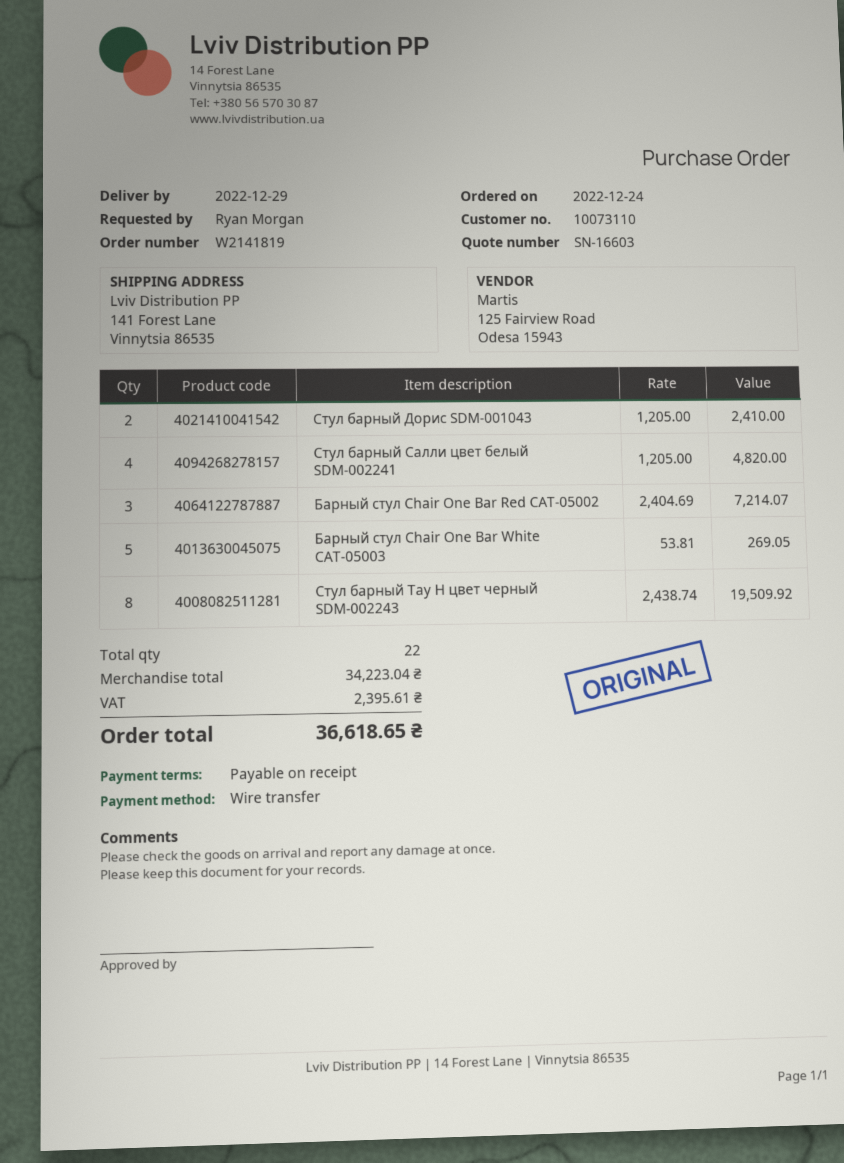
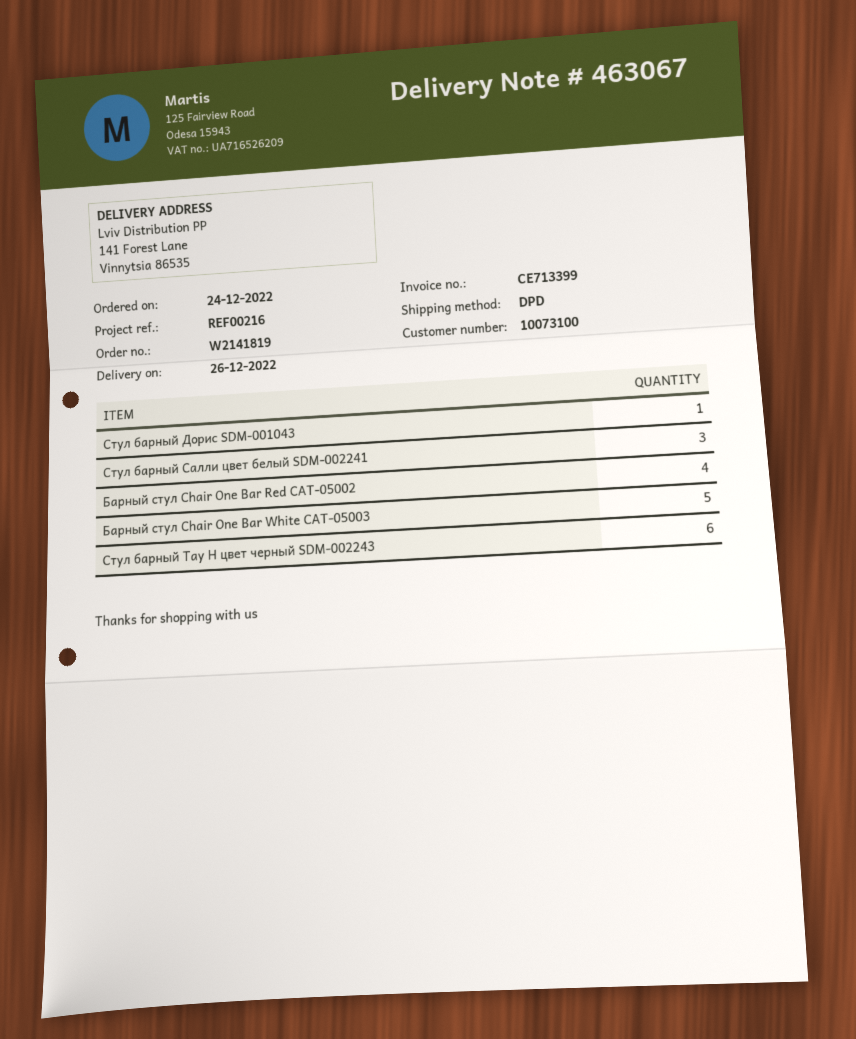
delivery date: 2022-12-29 -> 2022-12-26
customer number: 10073110 -> 10073100
Стул барный Дорис SDM-001043: 2 -> 1
Стул барный Салли цвет белый SDM-002241: 4 -> 3
Барный стул Chair One Bar Red CAT-05002: 3 -> 4
Стул барный Тау Н цвет черный SDM-002243: 8 -> 6

